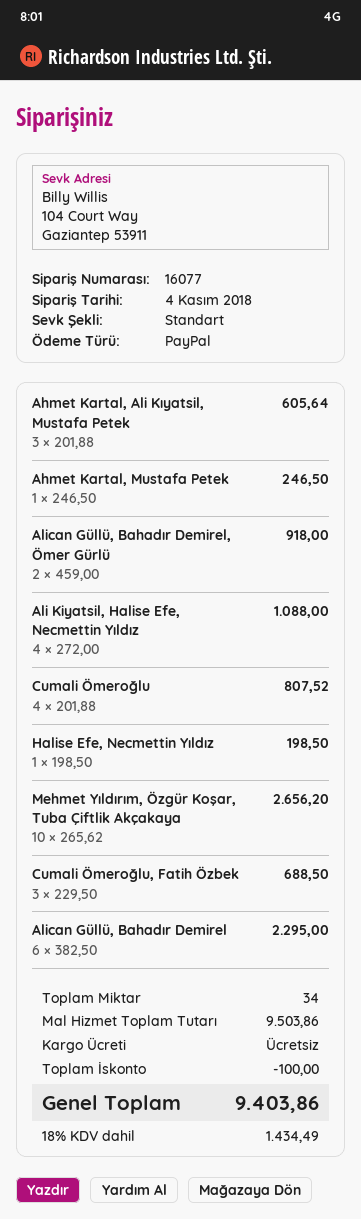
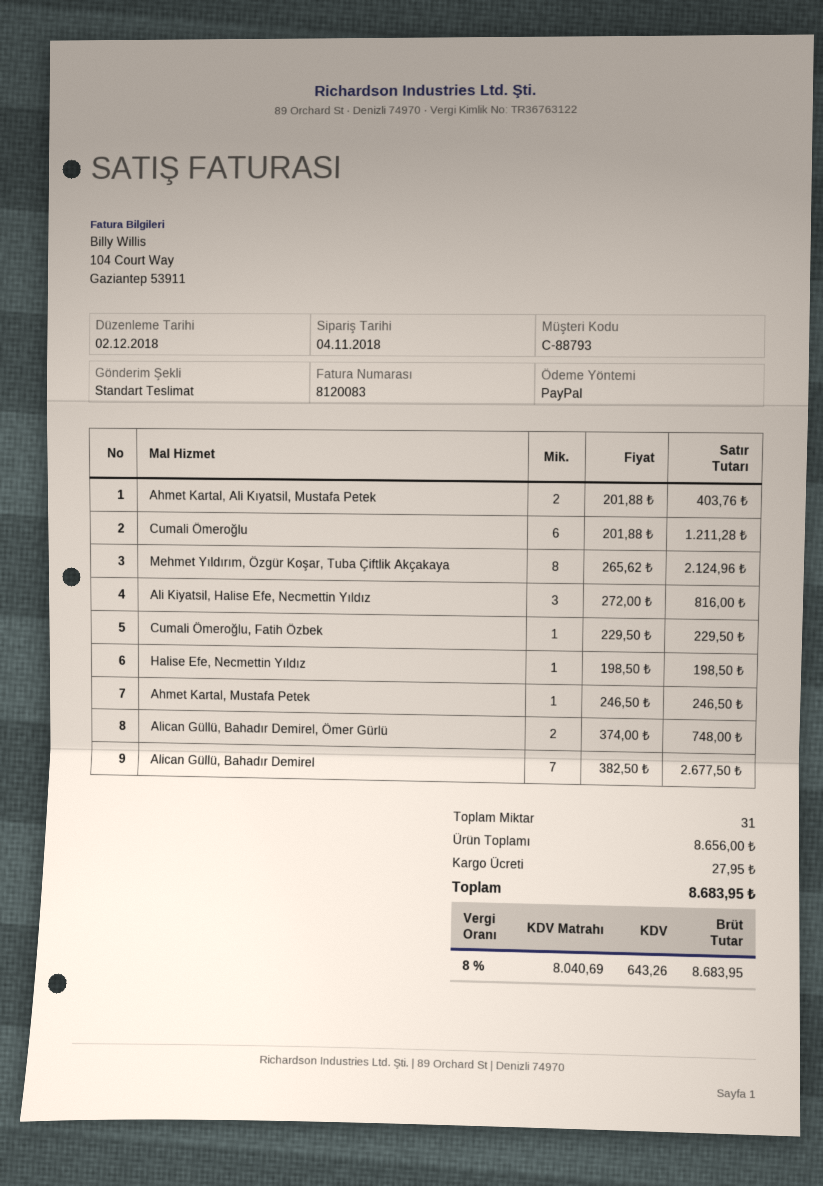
Ahmet Kartal, Ali Kıyatsil, Mustafa Petek: 3 x 201.88 = 605.64 -> 2 x 201.88 = 403.76
Alican Güllü, Bahadır Demirel, Ömer Gürlü: 2 x 459.00 = 918.00 -> 2 x 374.00 = 748.00
Ali Kiyatsil, Halise Efe, Necmettin Yıldız: 4 x 272.00 = 1088.00 -> 3 x 272.00 = 816.00
Cumali Ömeroğlu: 4 x 201.88 = 807.52 -> 6 x 201.88 = 1211.28
Mehmet Yıldırım, Özgür Koşar, Tuba Çiftlik Akçakaya: 10 x 265.62 = 2656.20 -> 8 x 265.62 = 2124.96
Cumali Ömeroğlu, Fatih Özbek: 3 x 229.50 = 688.50 -> 1 x 229.50 = 229.50
Alican Güllü, Bahadır Demirel: 6 x 382.50 = 2295.00 -> 7 x 382.50 = 2677.50
total quantity: 34 -> 31
subtotal: 9503.86 -> 8656.00
discount: 100.00 -> none
shipping: 0.00 -> 27.95
tax: 18% = 1434.49 -> 8% = 643.26
total: 9403.86 -> 8683.95

